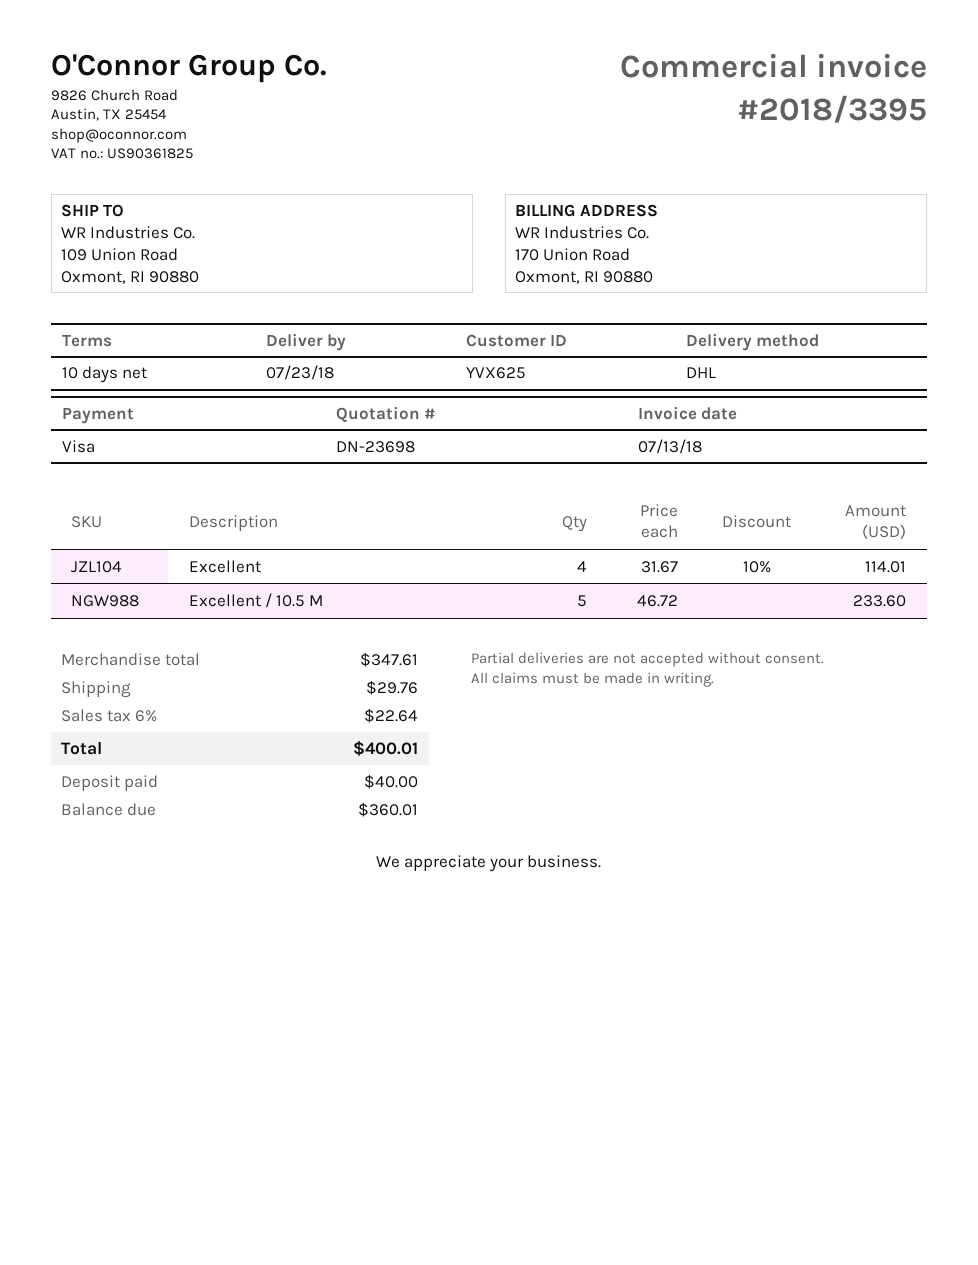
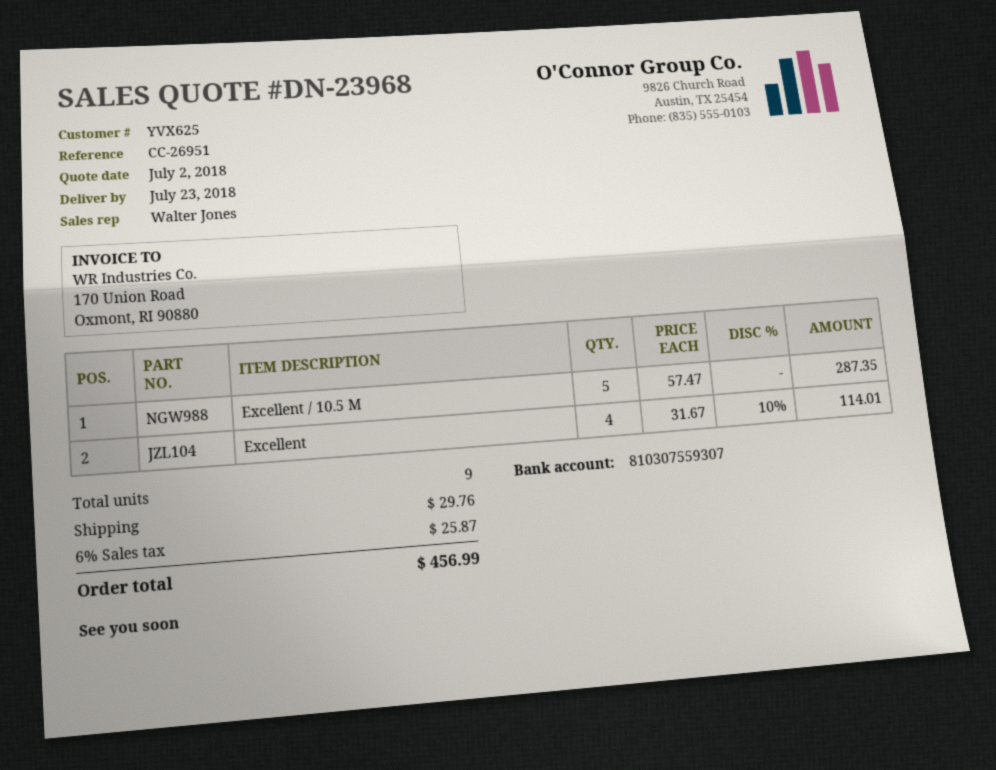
quote number: DN-23698 -> DN-23968
Excellent / 10.5 M: 5 x 46.72 = 233.60 -> 5 x 57.47 = 287.35
tax: 6% = 22.64 -> 6% = 25.87
total: 400.01 -> 456.99

